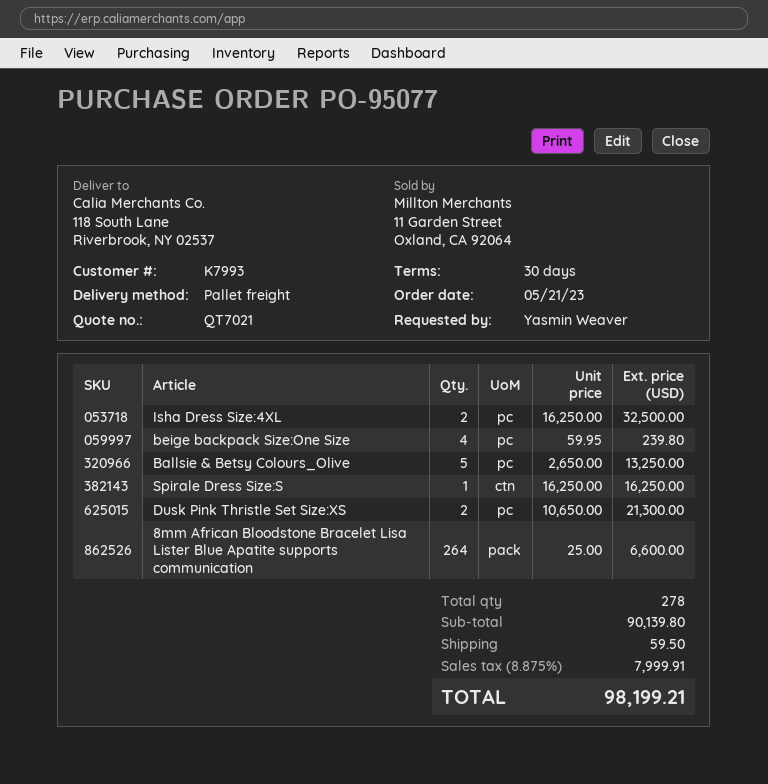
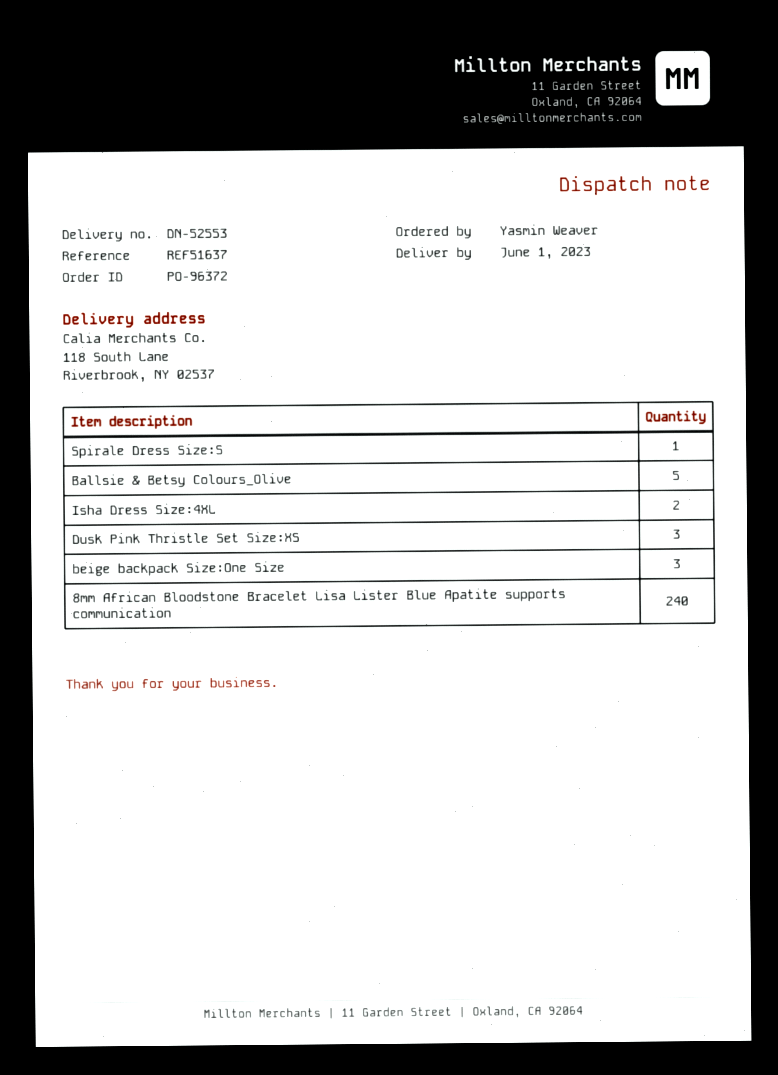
order number: PO-95077 -> PO-96372
beige backpack Size:One Size: 4 -> 3
Dusk Pink Thristle Set Size:XS: 2 -> 3
8mm African Bloodstone Bracelet Lisa Lister Blue Apatite supports communication: 264 -> 240

